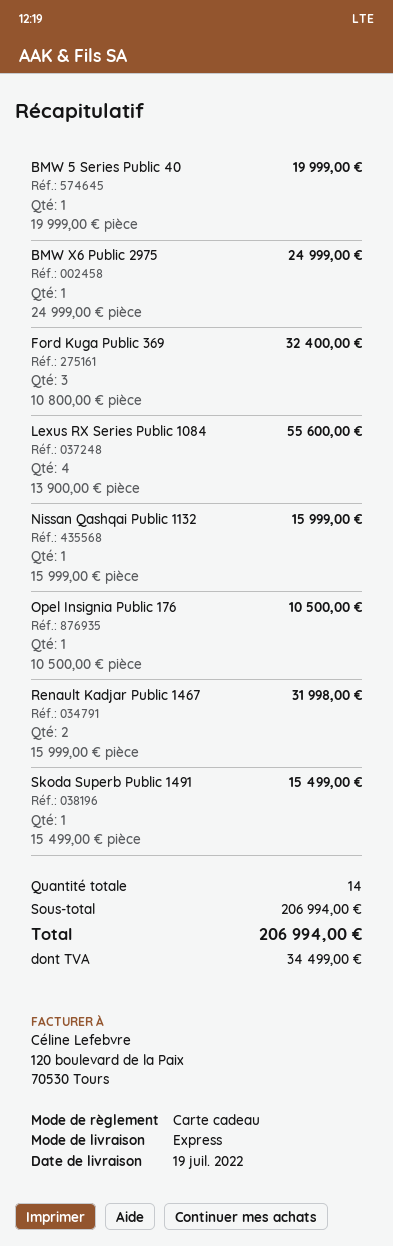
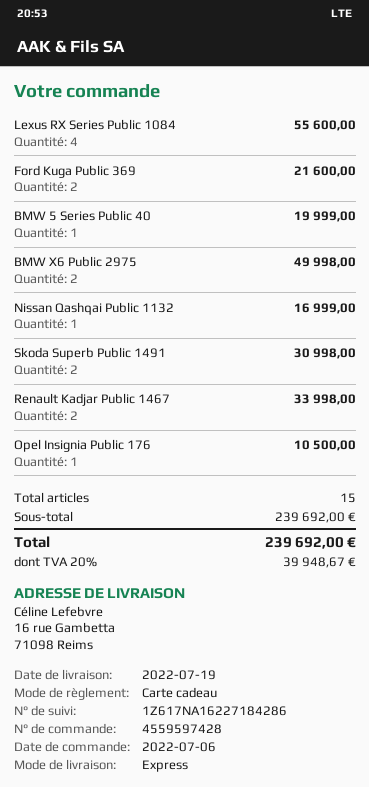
BMW X6 Public 2975: 1 for 24999.00 -> 2 for 49998.00
Ford Kuga Public 369: 3 for 32400.00 -> 2 for 21600.00
Nissan Qashqai Public 1132: 1 for 15999.00 -> 1 for 16999.00
Renault Kadjar Public 1467: 2 for 31998.00 -> 2 for 33998.00
Skoda Superb Public 1491: 1 for 15499.00 -> 2 for 30998.00
total quantity: 14 -> 15
subtotal: 206994.00 -> 239692.00
tax: 34499.00 -> 39948.67
total: 206994.00 -> 239692.00

